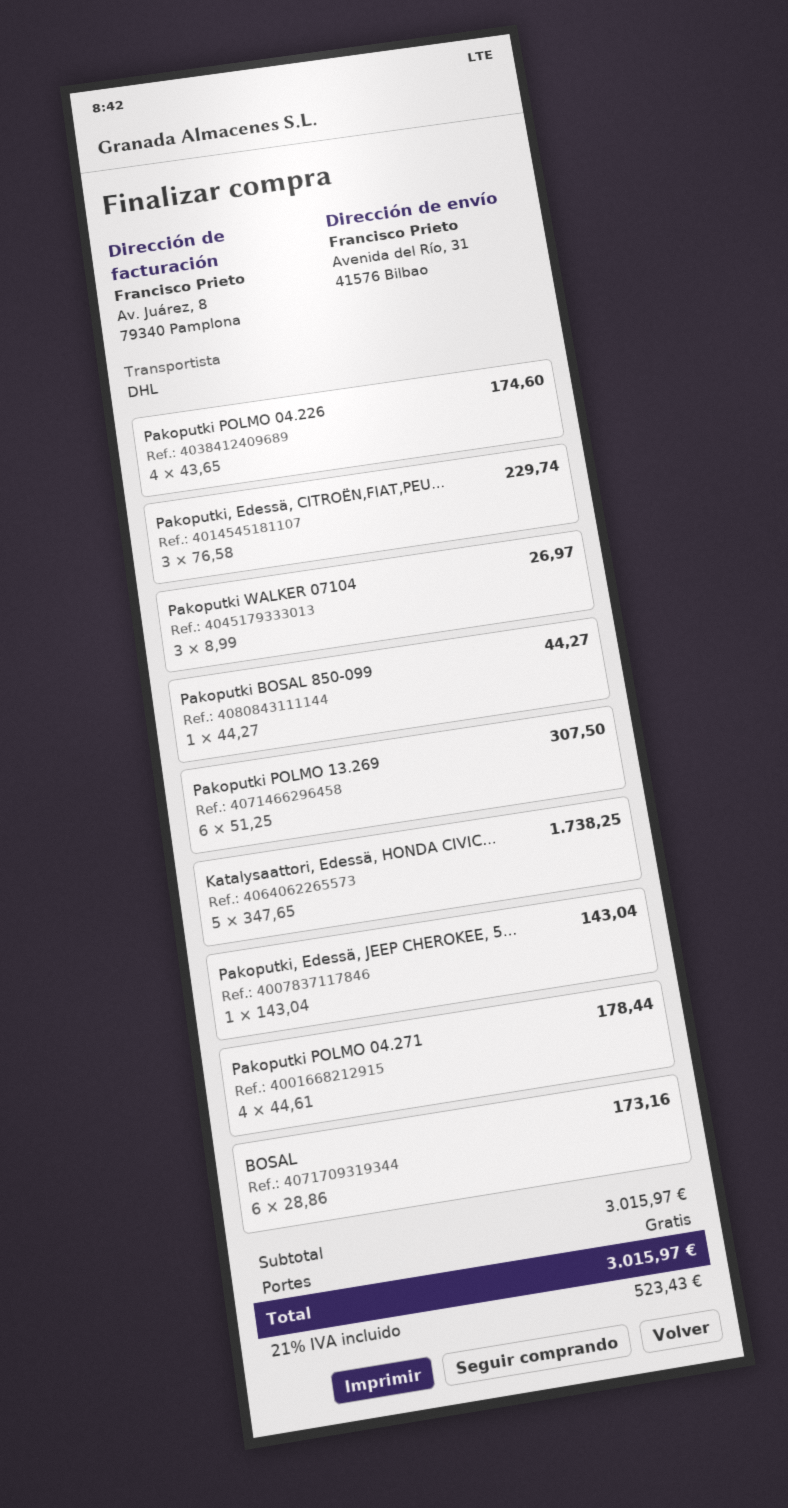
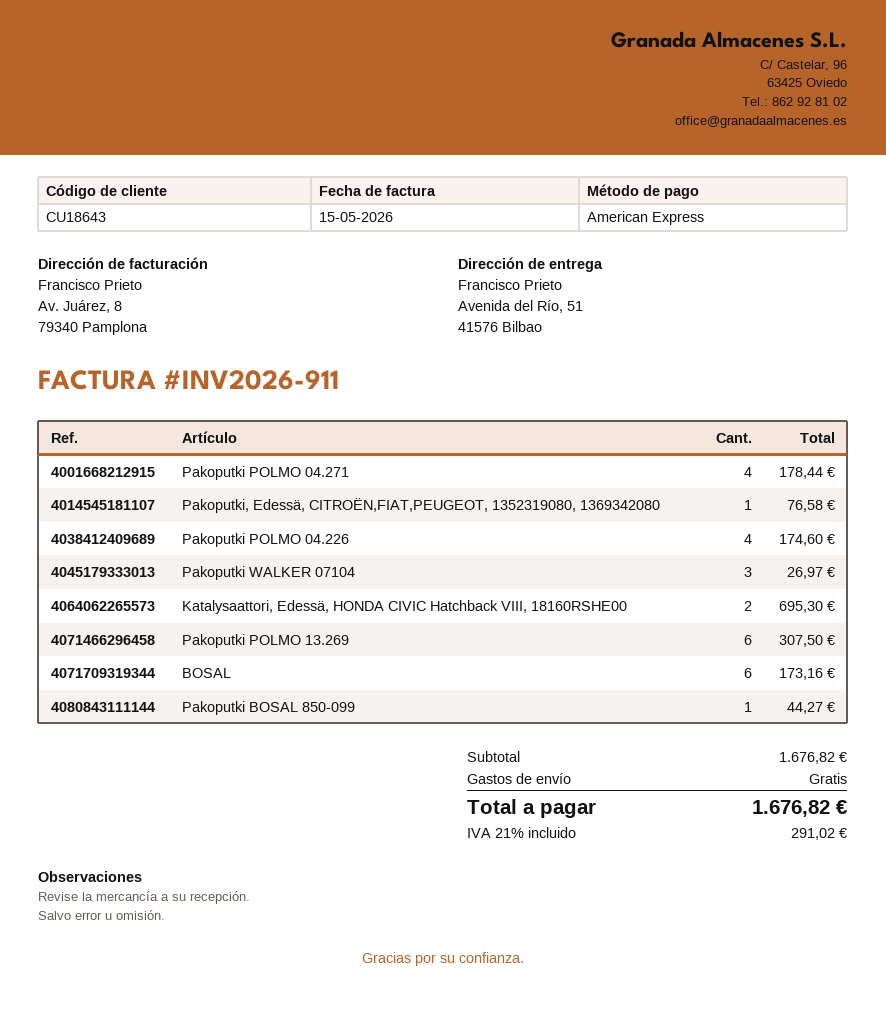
ship to: Avenida del Río, 31, 41576 Bilbao -> Avenida del Río, 51, 41576 Bilbao
Pakoputki, Edessä, CITROËN,FIAT,PEU...: 3 for 229.74 -> 1 for 76.58
Katalysaattori, Edessä, HONDA CIVIC...: 5 for 1738.25 -> 2 for 695.30
Pakoputki, Edessä, JEEP CHEROKEE, 5...: 1 for 143.04 -> none
subtotal: 3015.97 -> 1676.82
tax: 21% = 523.43 -> 21% = 291.02
total: 3015.97 -> 1676.82

